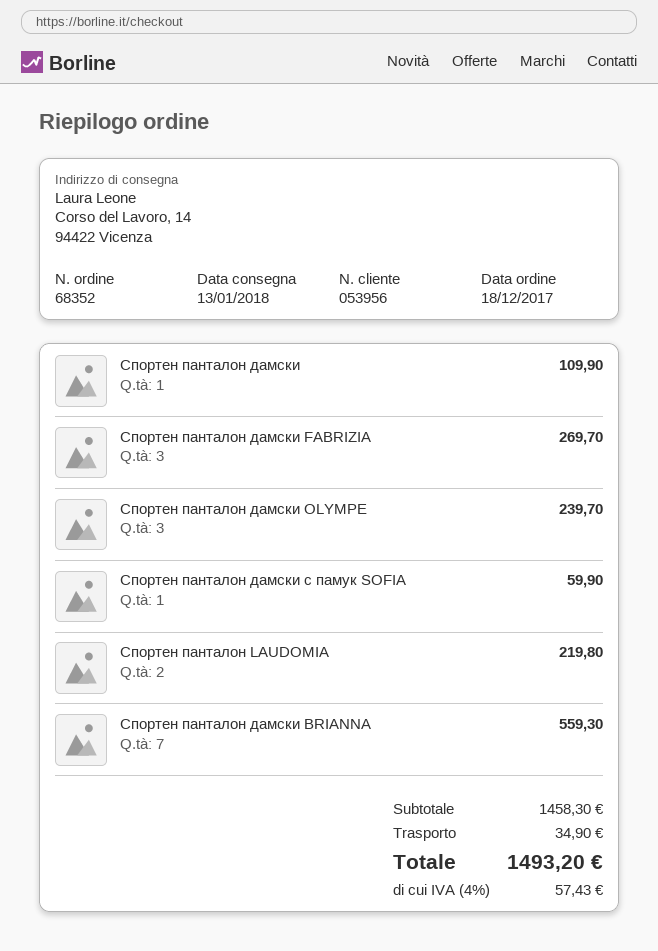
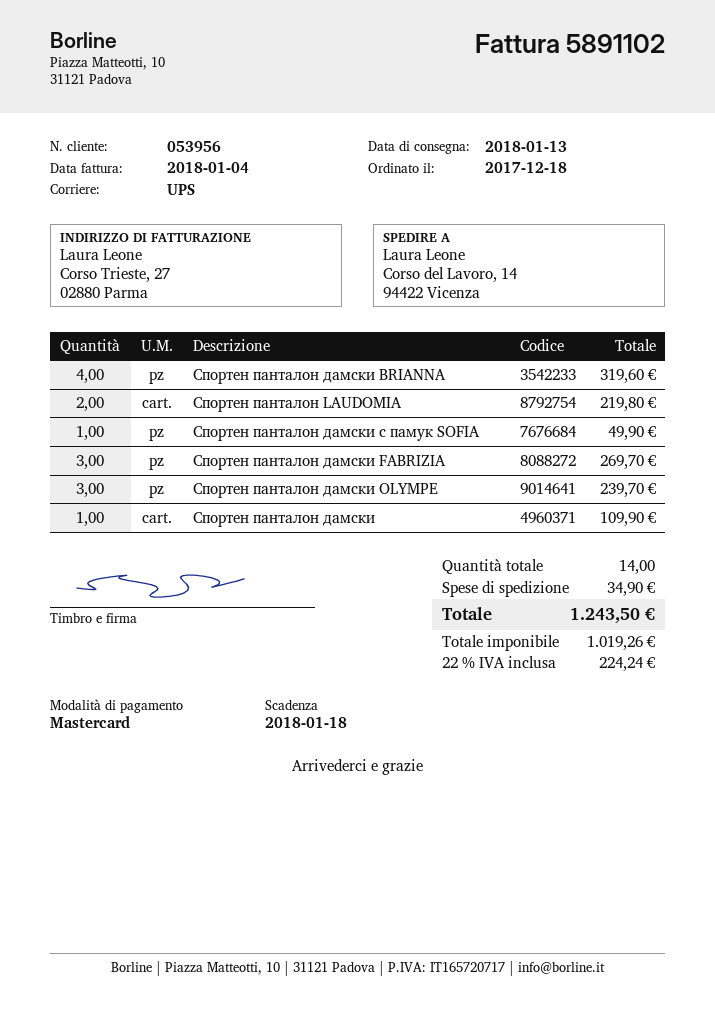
Спортен панталон дамски с памук SOFIA: 1 for 59.90 -> 1 for 49.90
Спортен панталон дамски BRIANNA: 7 for 559.30 -> 4 for 319.60
tax: 4% = 57.43 -> 22% = 224.24
total: 1493.20 -> 1243.50

